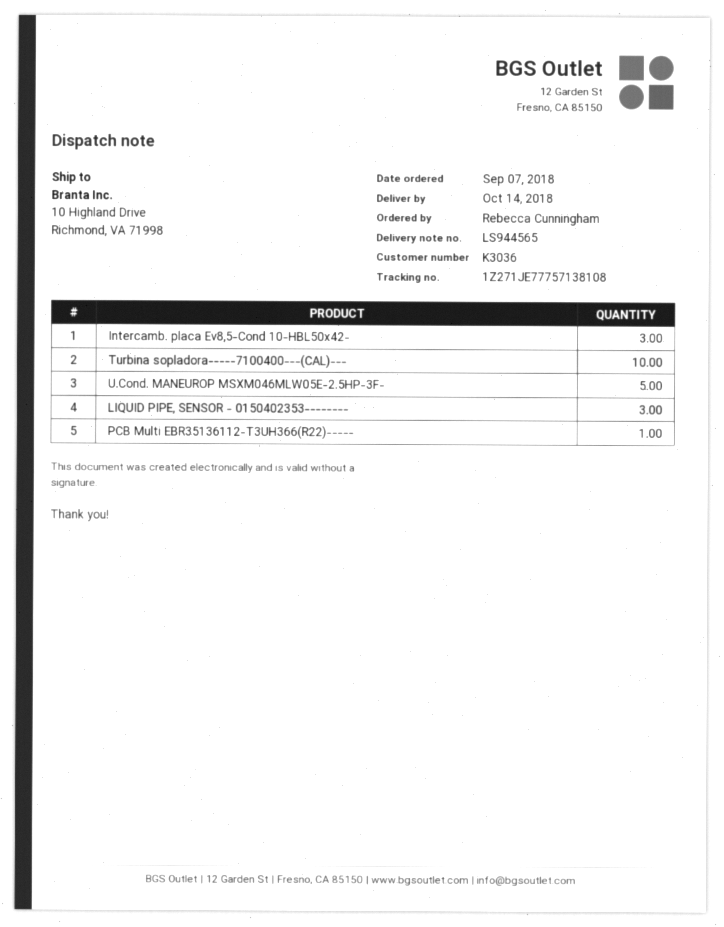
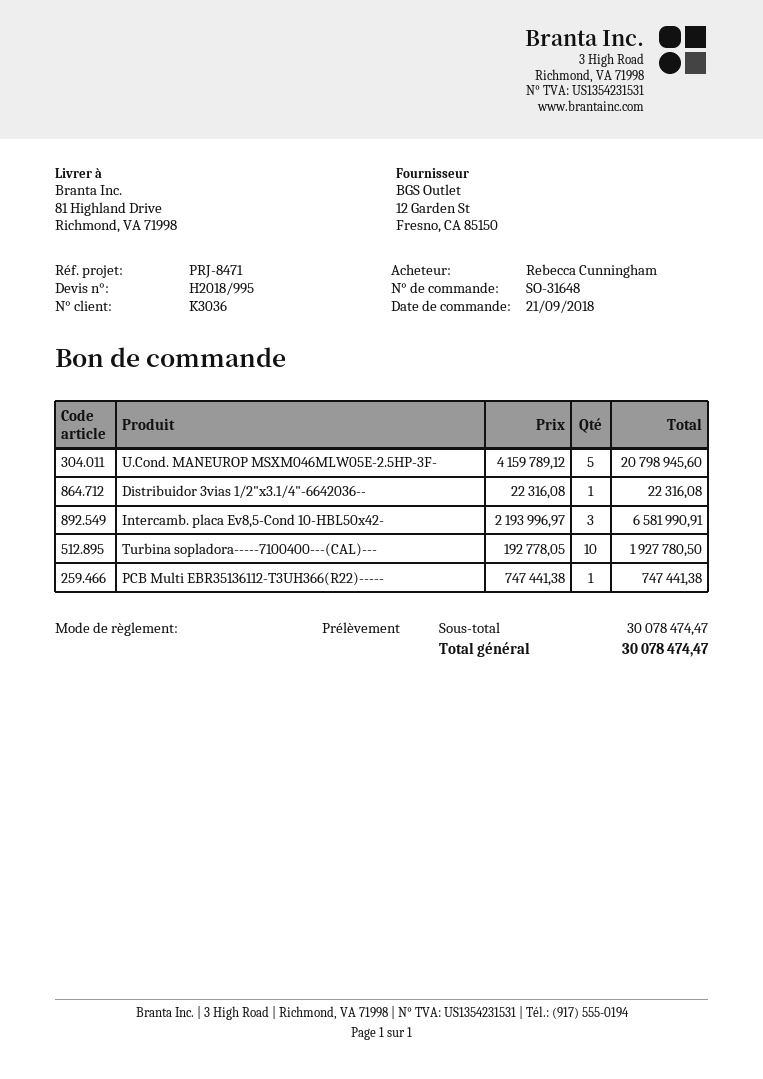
order date: 2018-09-07 -> 2018-09-21
ship to: 10 Highland Drive, Richmond, VA 71998 -> 81 Highland Drive, Richmond, VA 71998
LIQUID PIPE, SENSOR - 0150402353--------: 3 -> none
Distribuidor 3vias 1/2"x3.1/4"-6642036--: none -> 1

